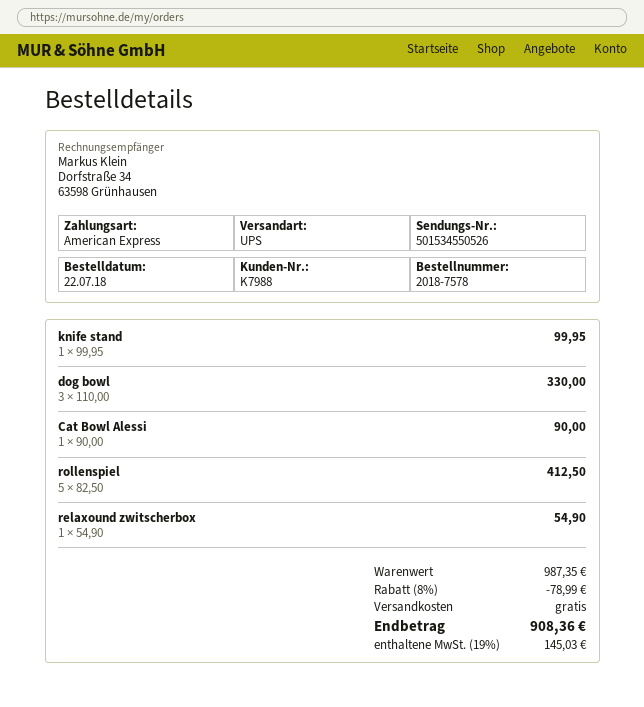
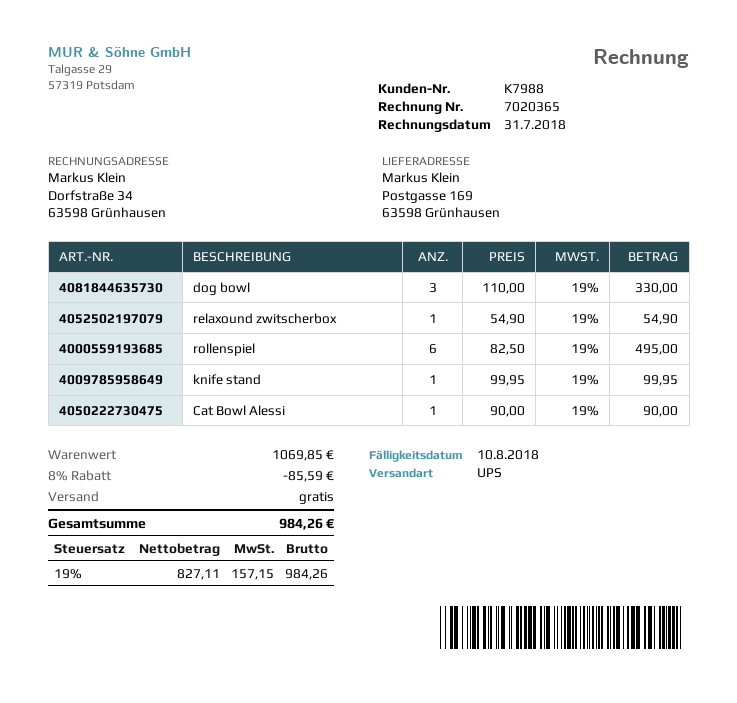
rollenspiel: 5 x 82.50 = 412.50 -> 6 x 82.50 = 495.00
subtotal: 987.35 -> 1069.85
discount: 8% = 78.99 -> 8% = 85.59
tax: 19% = 145.03 -> 19% = 157.15
total: 908.36 -> 984.26

